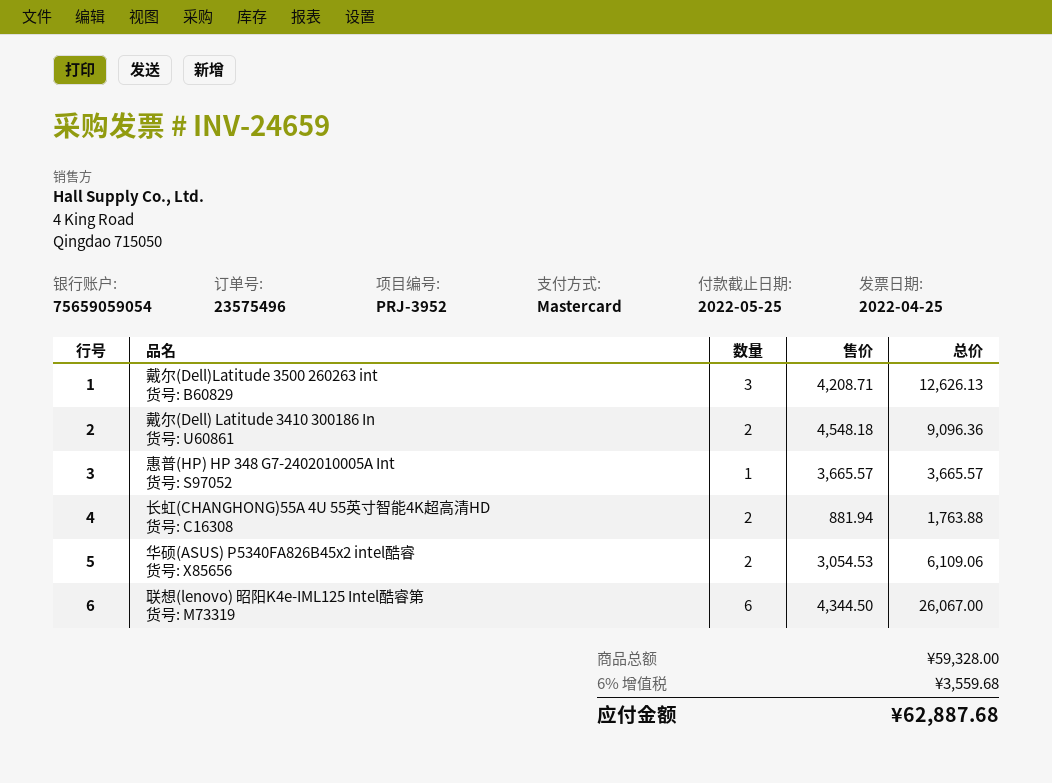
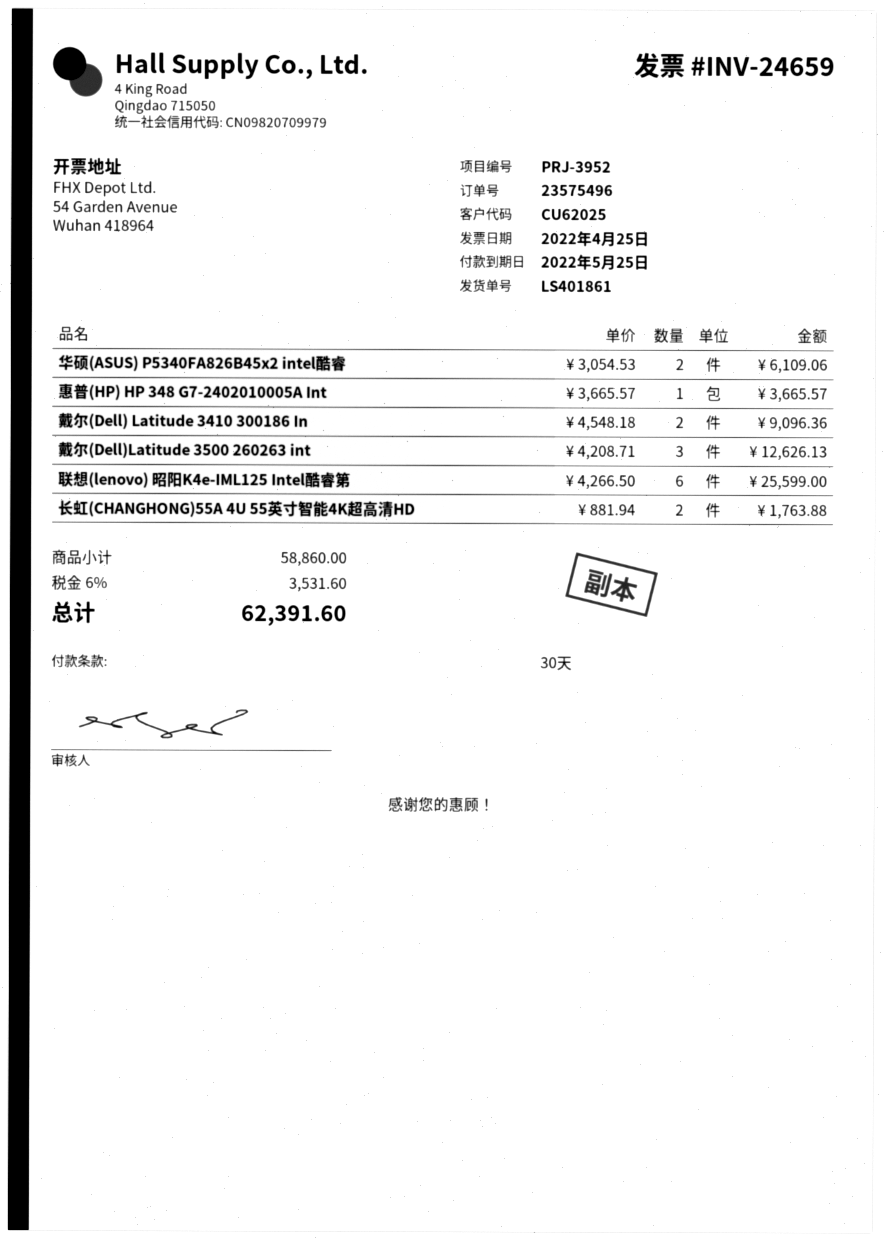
联想(lenovo) 昭阳K4e-IML125 Intel酷睿第: 6 x 4344.50 = 26067.00 -> 6 x 4266.50 = 25599.00
subtotal: 59328.00 -> 58860.00
tax: 6% = 3559.68 -> 6% = 3531.60
total: 62887.68 -> 62391.60

